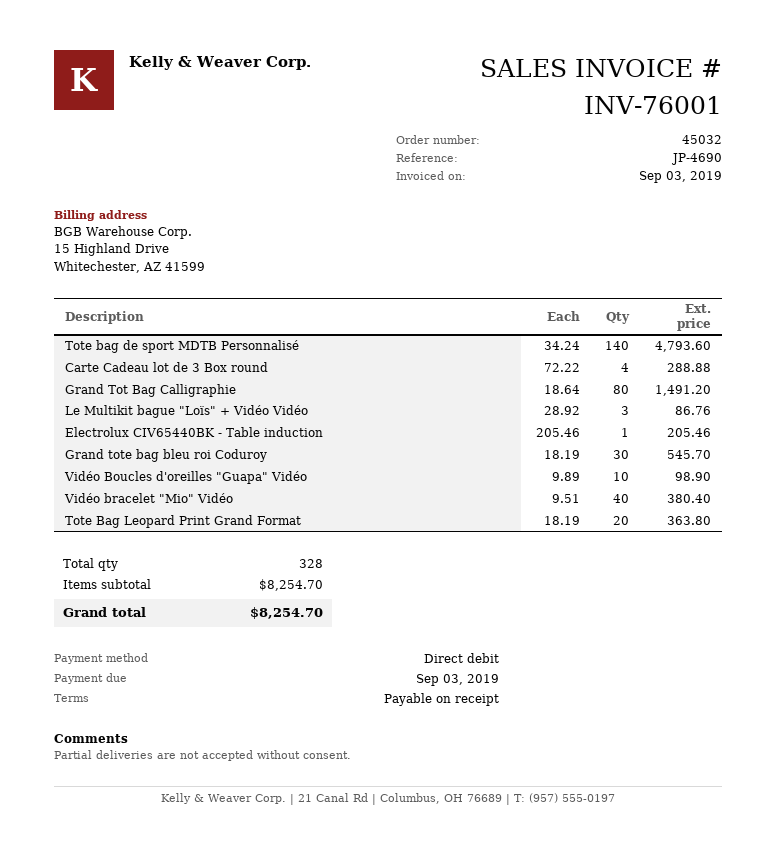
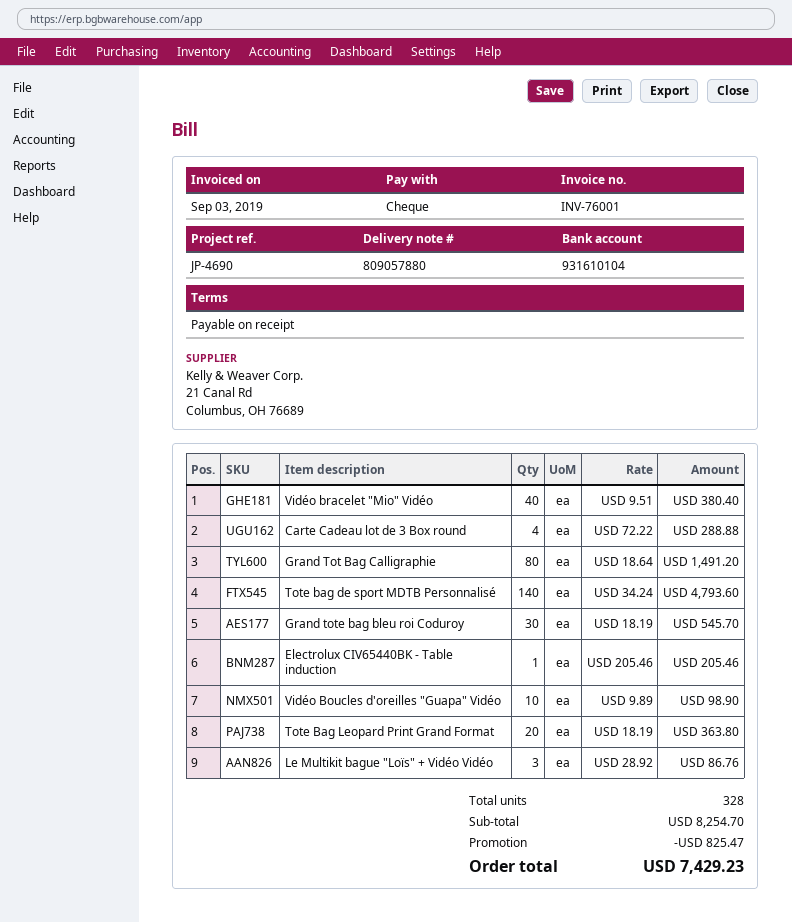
payment method: direct debit -> cheque
discount: none -> 825.47
total: 8254.70 -> 7429.23

